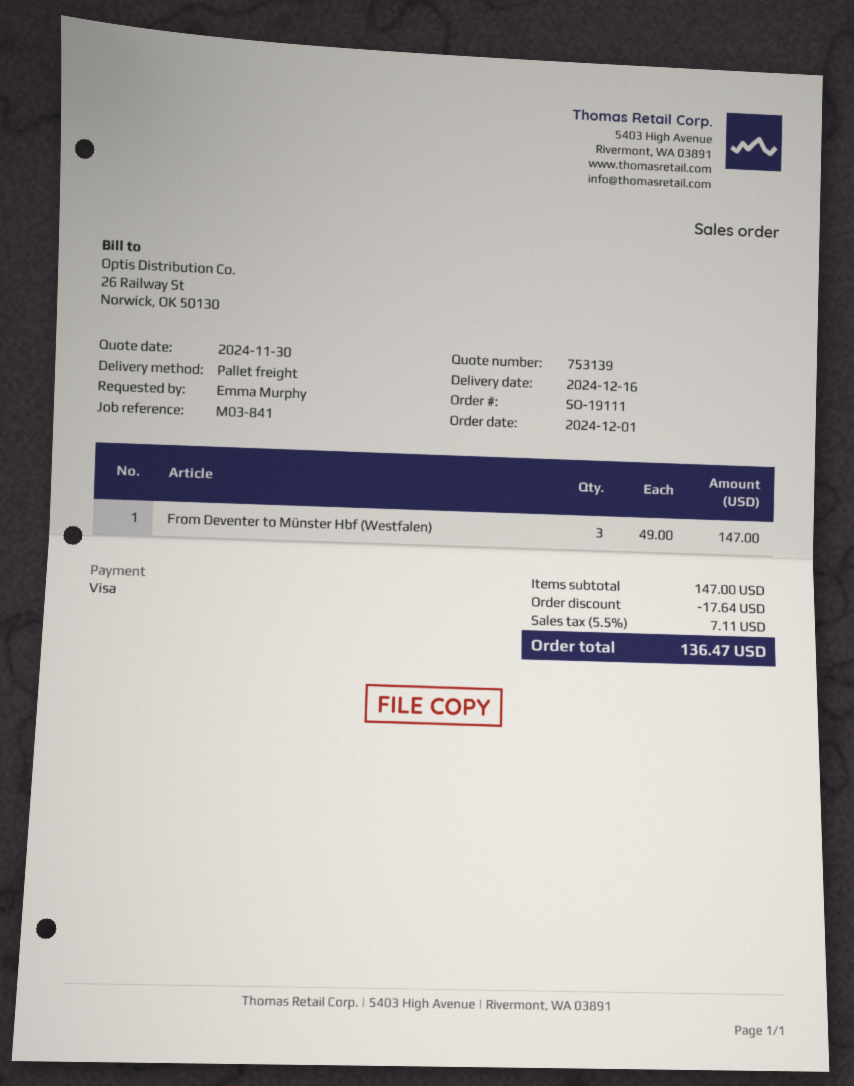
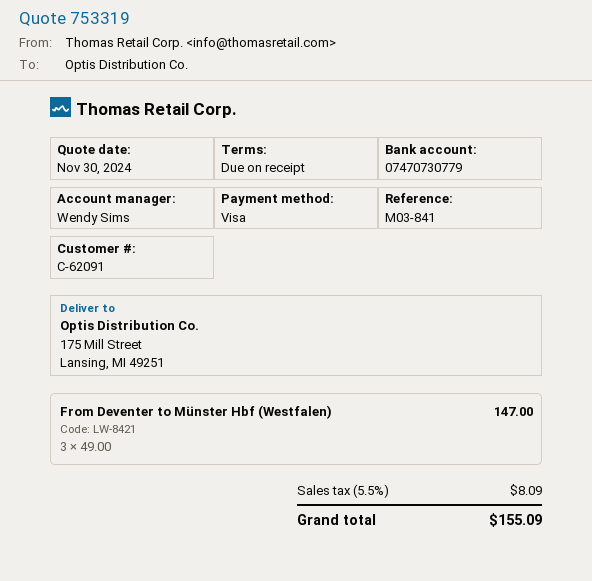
quote number: 753139 -> 753319
discount: 17.64 -> none
tax: 5.5% = 7.11 -> 5.5% = 8.09
total: 136.47 -> 155.09

